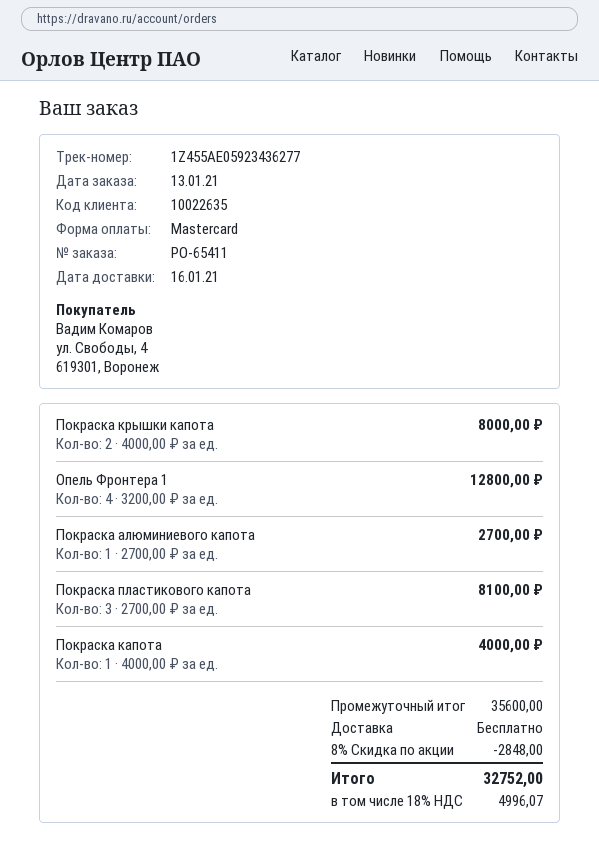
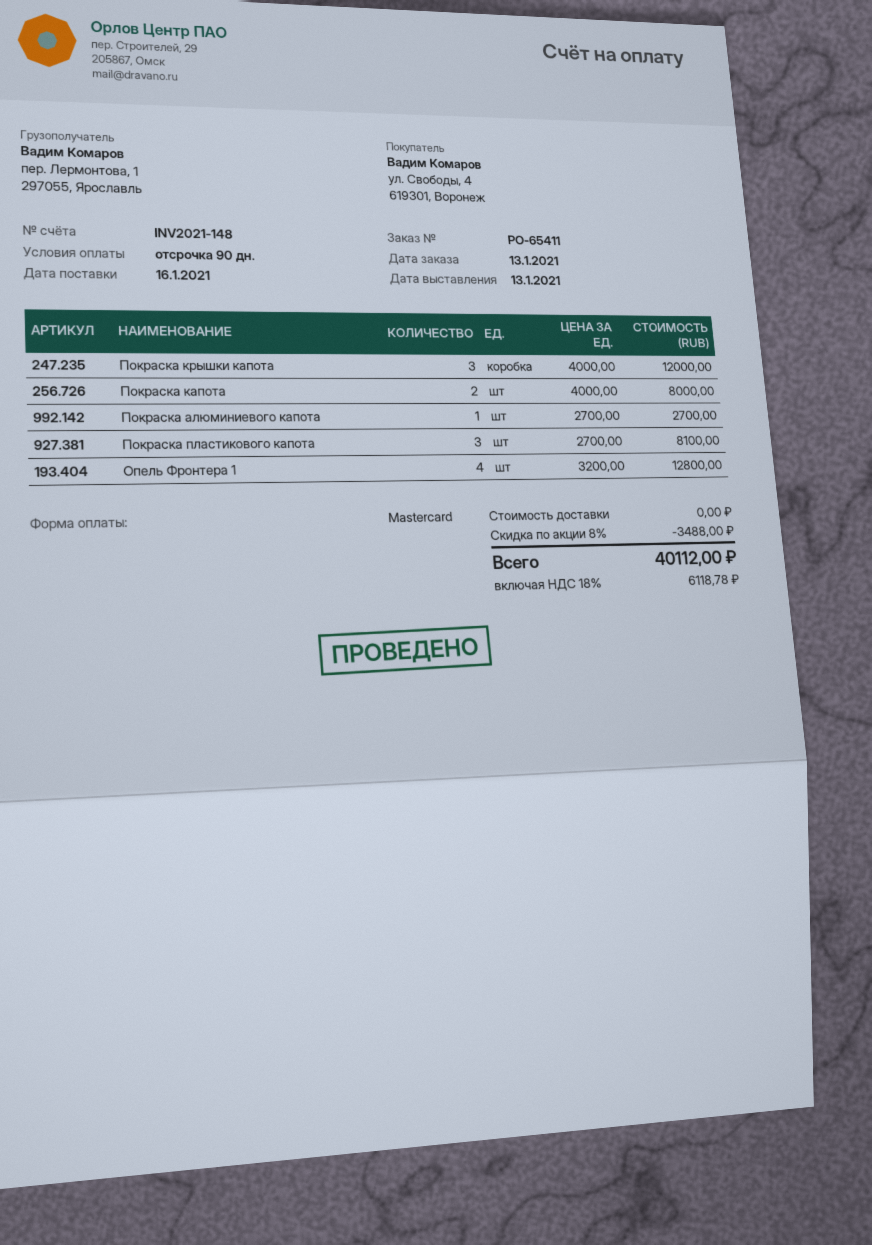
Покраска крышки капота: 2 x 4000.00 = 8000.00 -> 3 x 4000.00 = 12000.00
Покраска капота: 1 x 4000.00 = 4000.00 -> 2 x 4000.00 = 8000.00
discount: 8% = 2848.00 -> 8% = 3488.00
tax: 18% = 4996.07 -> 18% = 6118.78
total: 32752.00 -> 40112.00

